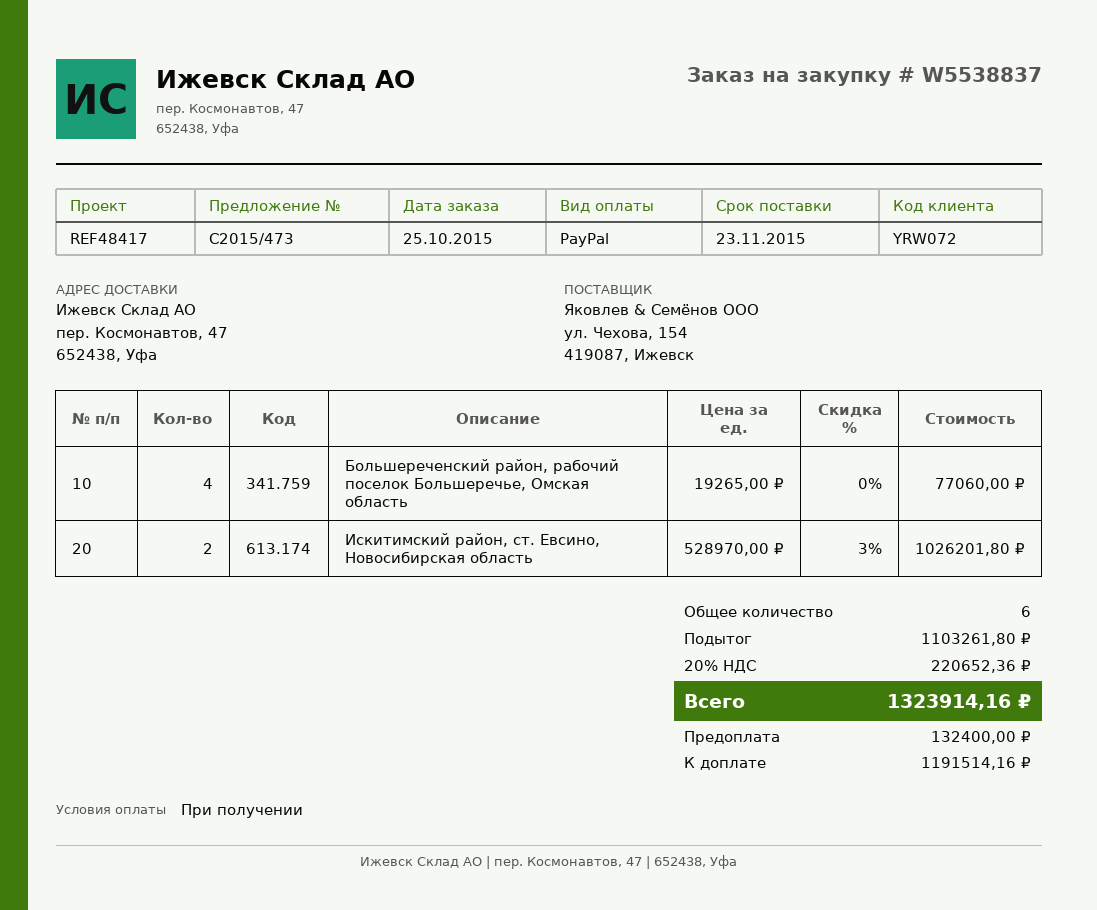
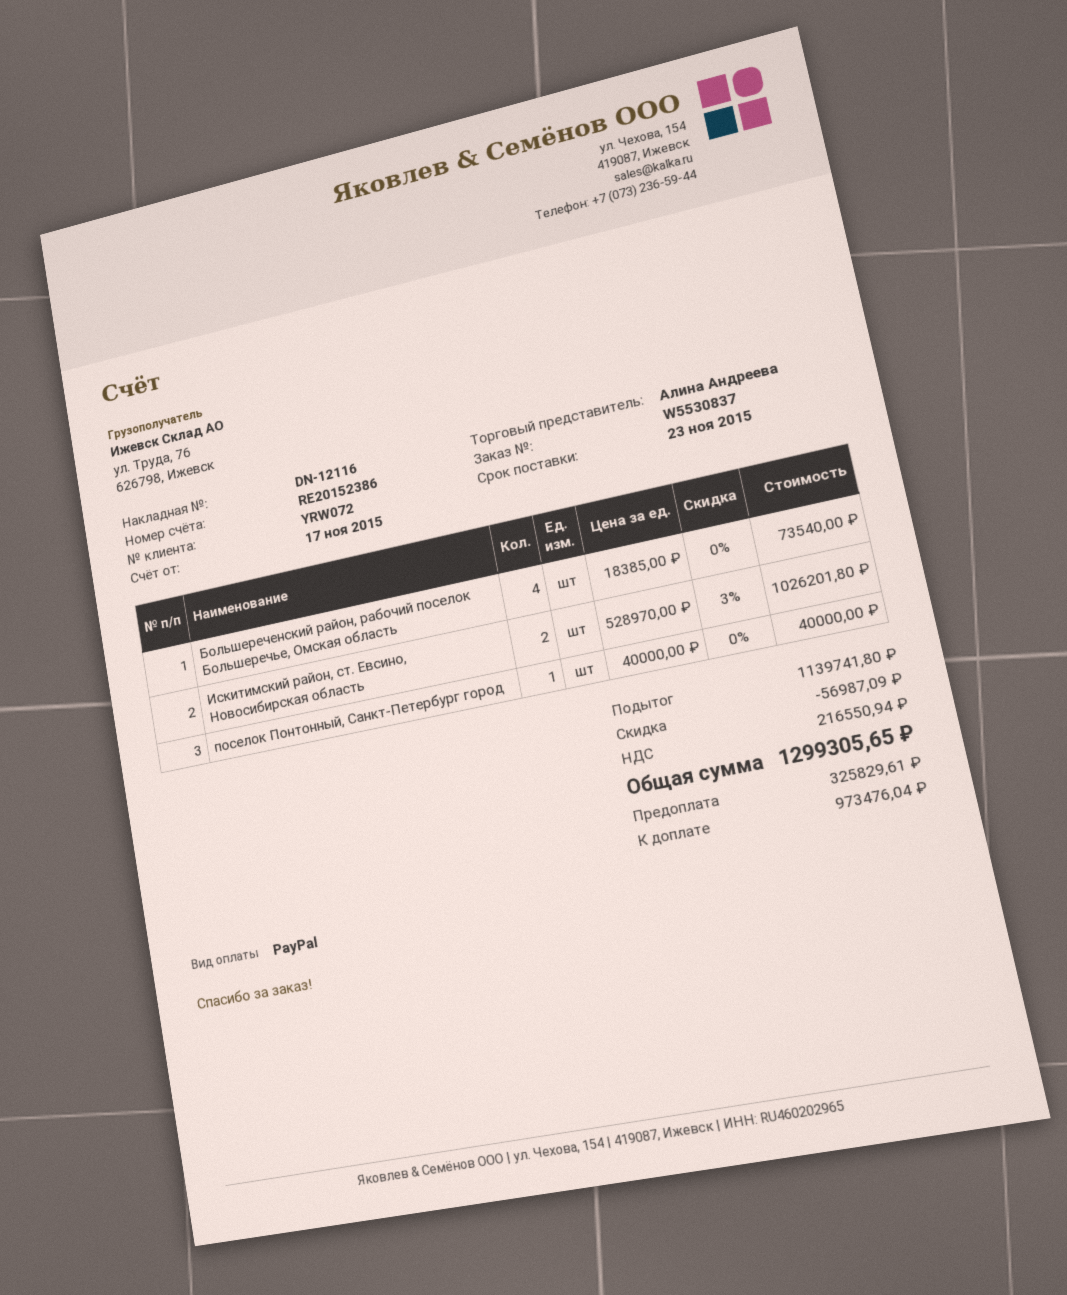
order number: W5538837 -> W5530837
ship to: пер. Космонавтов, 47, 652438, Уфа -> ул. Труда, 76, 626798, Ижевск
Большереченский район, рабочий поселок Большеречье, Омская область: 4 x 19265.00 = 77060.00 -> 4 x 18385.00 = 73540.00
поселок Понтонный, Санкт-Петербург город: none -> 1 x 40000.00 = 40000.00
subtotal: 1103261.80 -> 1139741.80
discount: none -> 56987.09
tax: 220652.36 -> 216550.94
total: 1323914.16 -> 1299305.65
deposit: 132400.00 -> 325829.61
balance: 1191514.16 -> 973476.04

